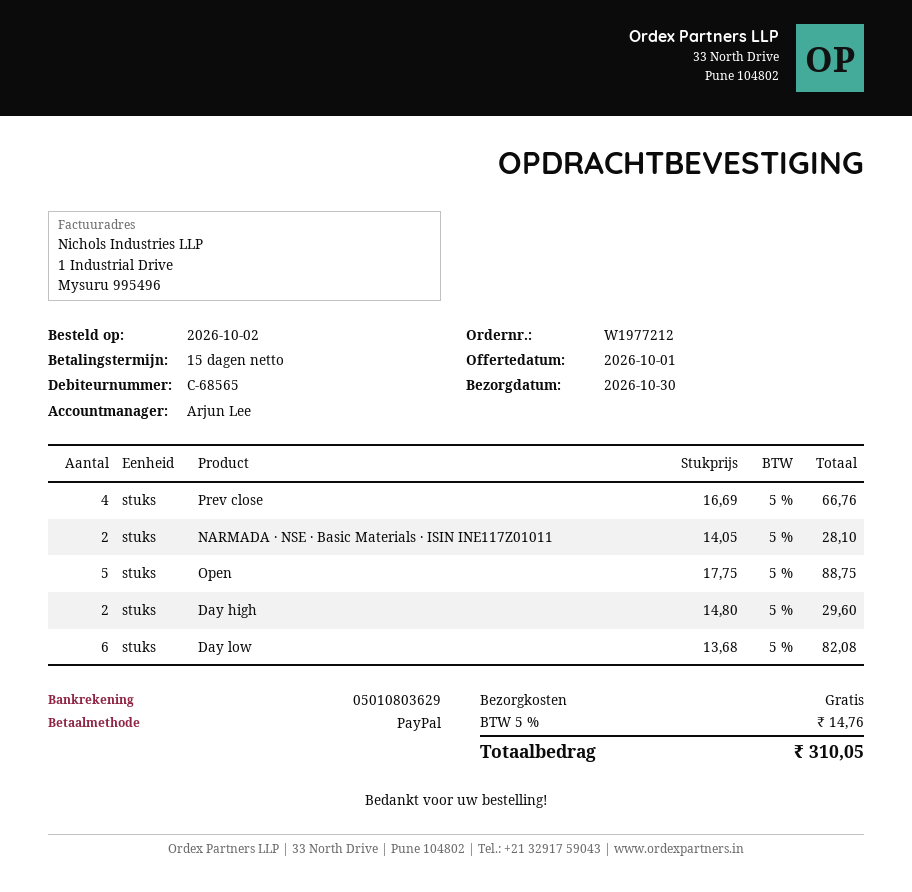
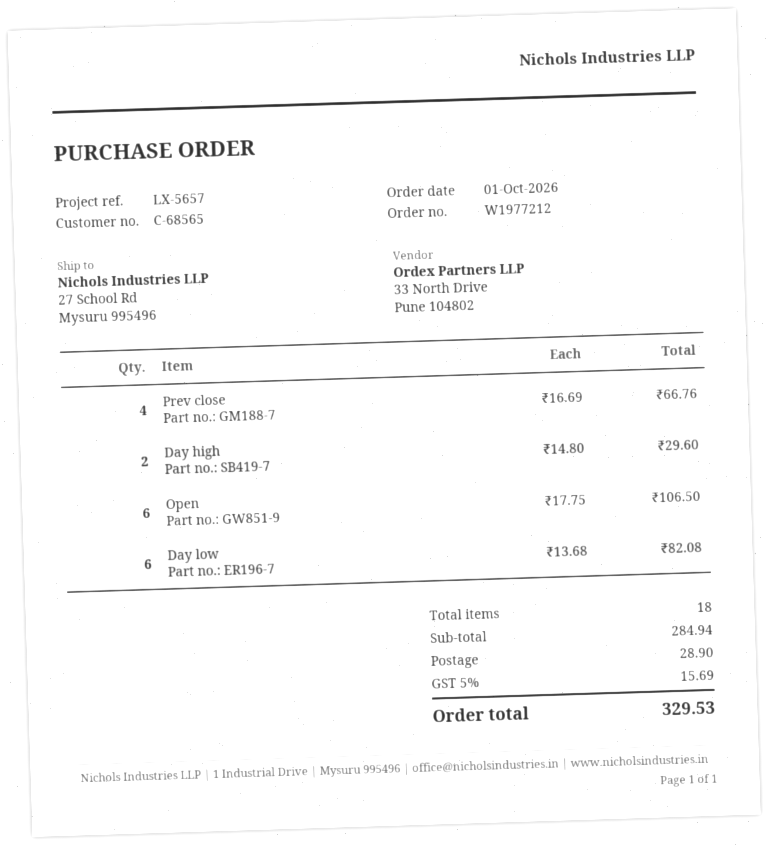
order date: 2026-10-02 -> 2026-10-01
NARMADA · NSE · Basic Materials · ISIN INE117Z01011: 2 x 14.05 = 28.10 -> none
Open: 5 x 17.75 = 88.75 -> 6 x 17.75 = 106.50
shipping: 0.00 -> 28.90
tax: 5% = 14.76 -> 5% = 15.69
total: 310.05 -> 329.53

